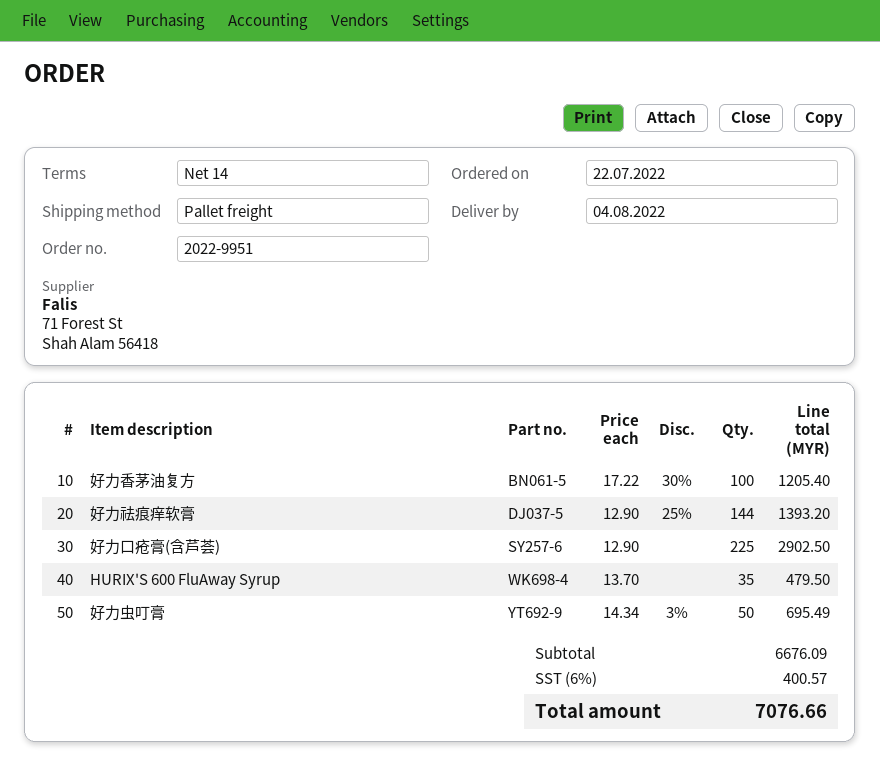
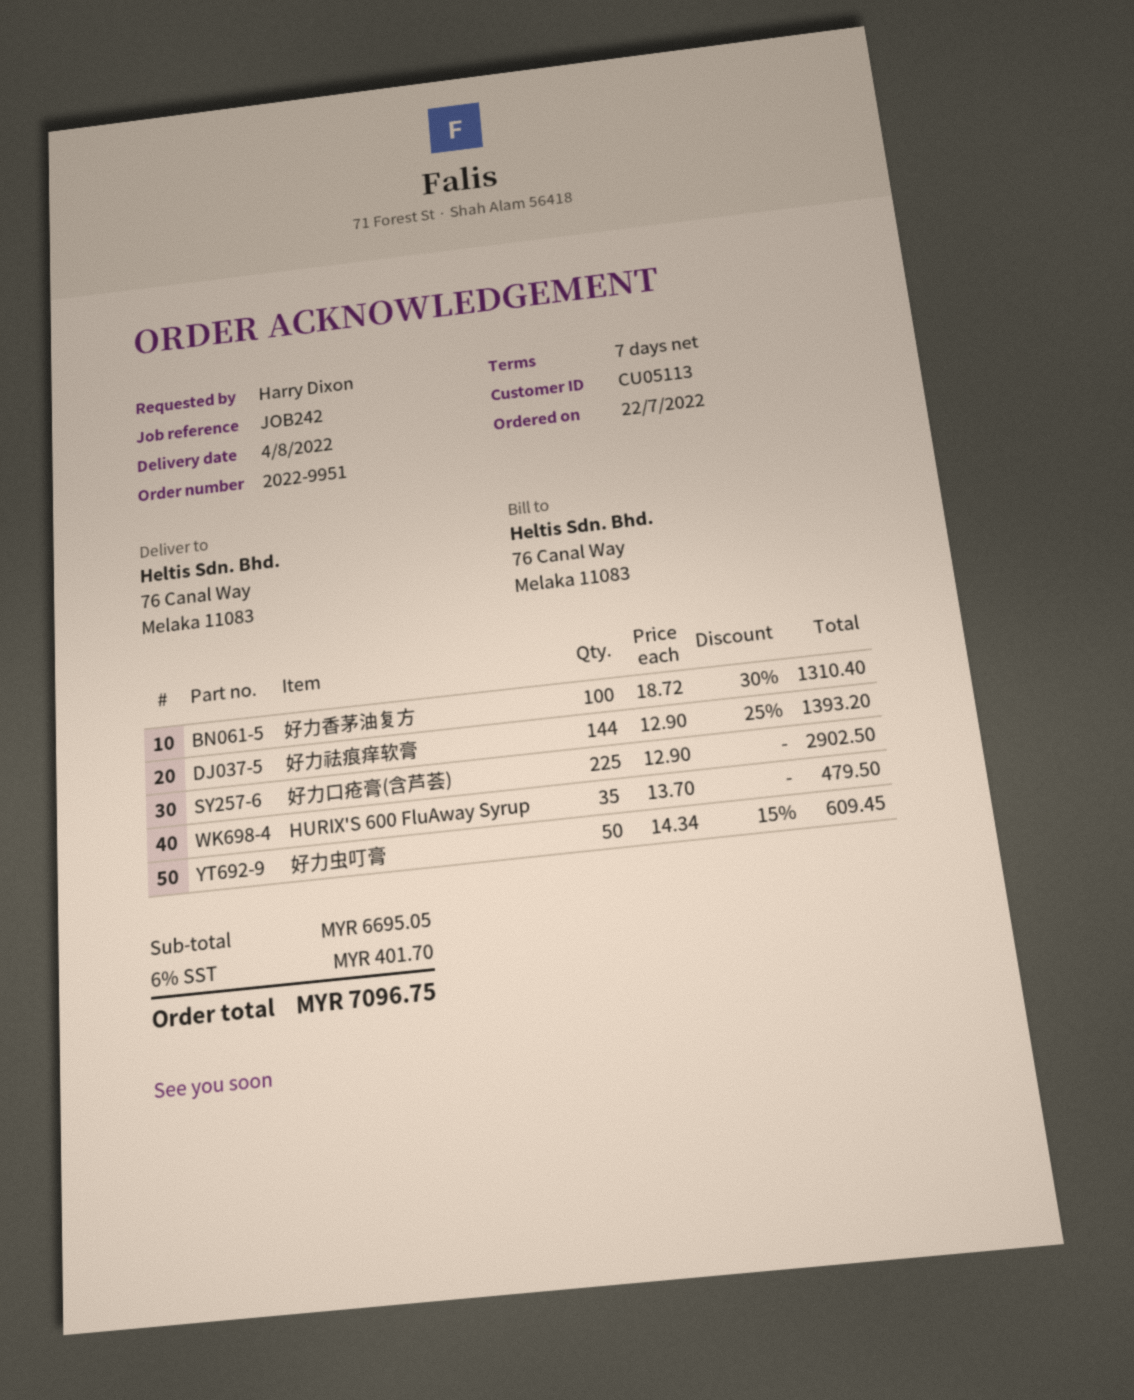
payment terms: 14 days -> 7 days
好力香茅油复方: 100 x 17.22 - 30% = 1205.40 -> 100 x 18.72 - 30% = 1310.40
好力虫叮膏: 50 x 14.34 - 3% = 695.49 -> 50 x 14.34 - 15% = 609.45
subtotal: 6676.09 -> 6695.05
tax: 6% = 400.57 -> 6% = 401.70
total: 7076.66 -> 7096.75

